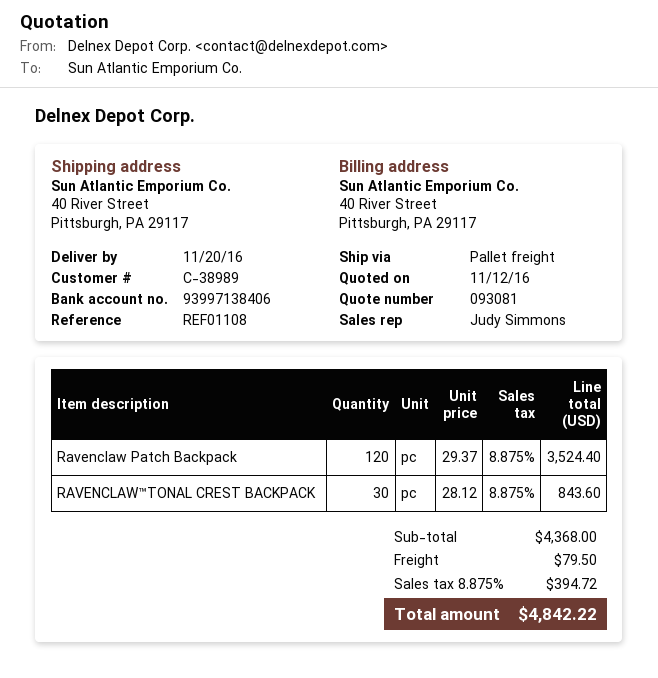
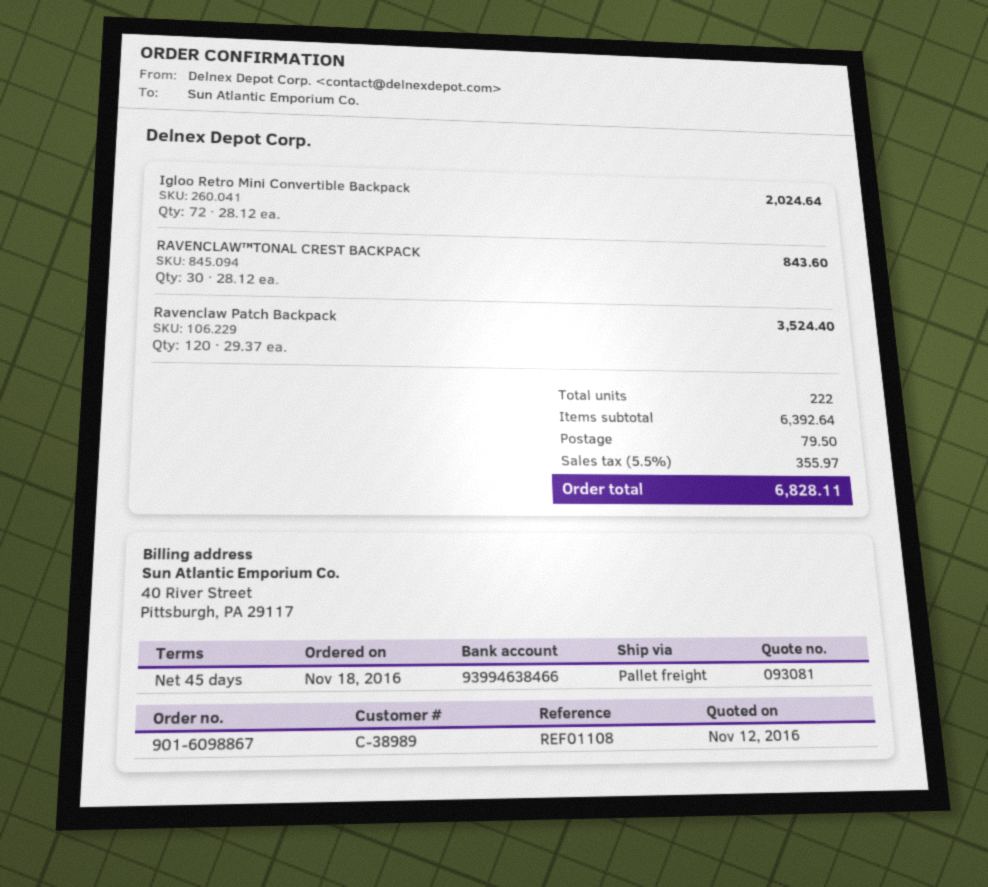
bank account: 93997138406 -> 93994638466
Igloo Retro Mini Convertible Backpack: none -> 72 x 28.12 = 2024.64
subtotal: 4368.00 -> 6392.64
tax: 8.875% = 394.72 -> 5.5% = 355.97
total: 4842.22 -> 6828.11

